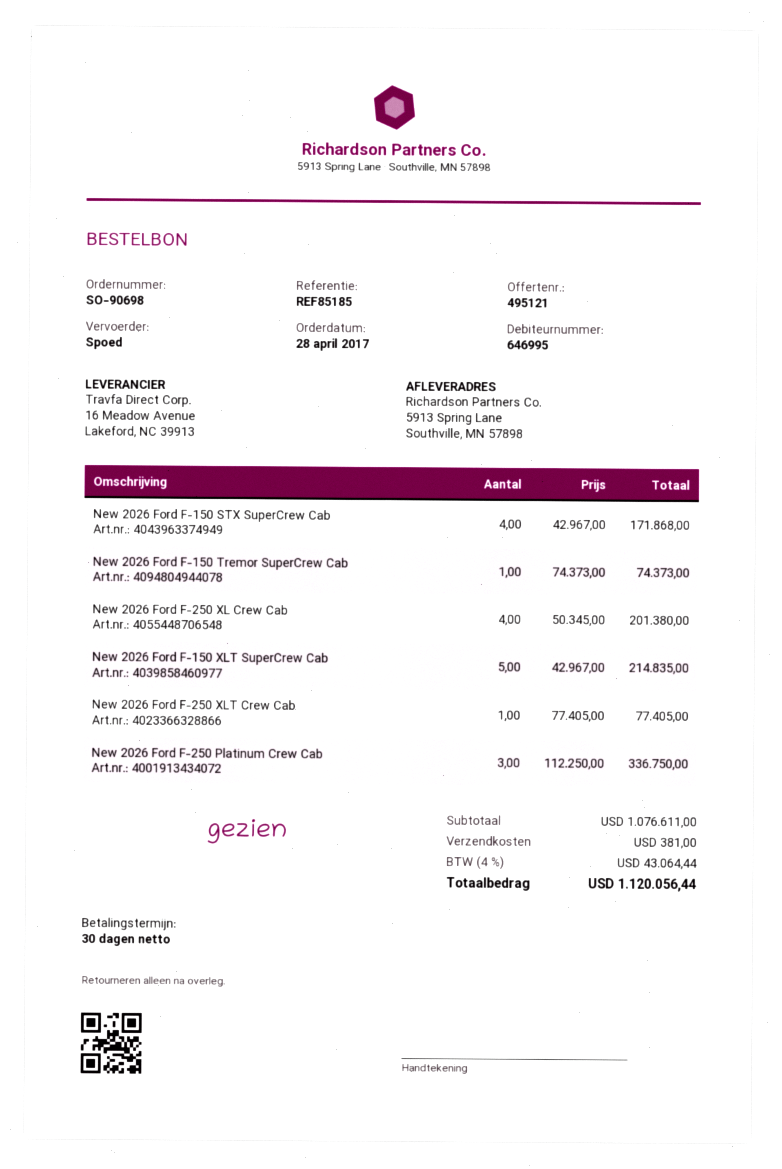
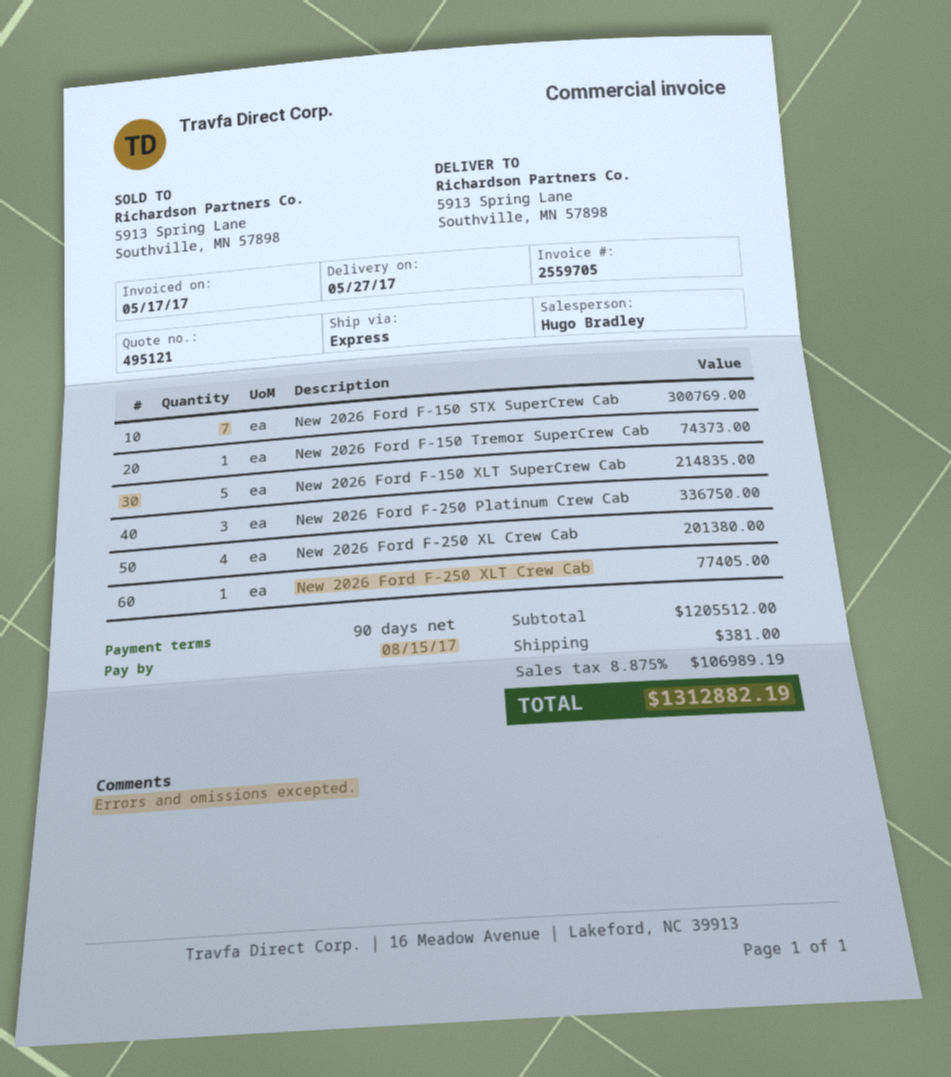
payment terms: 30 days -> 90 days
New 2026 Ford F-150 STX SuperCrew Cab: 4 for 171868.00 -> 7 for 300769.00
subtotal: 1076611.00 -> 1205512.00
tax: 4% = 43064.44 -> 8.875% = 106989.19
total: 1120056.44 -> 1312882.19

